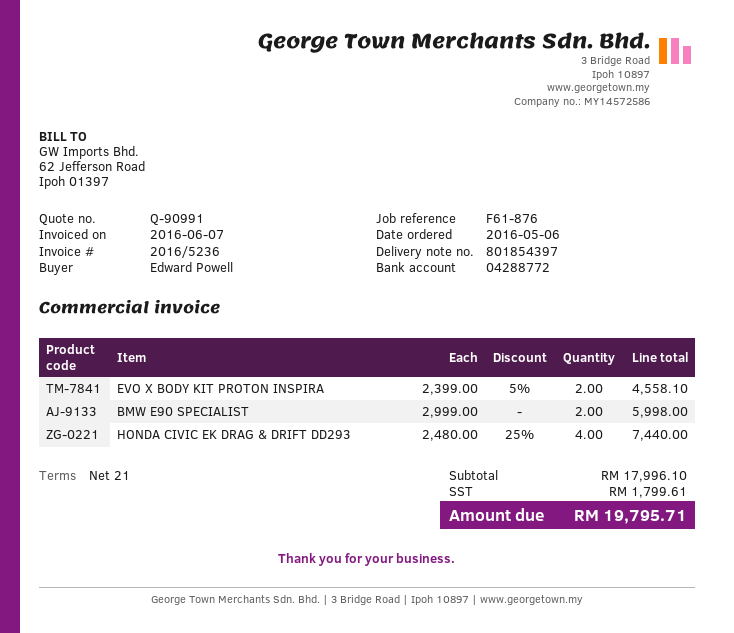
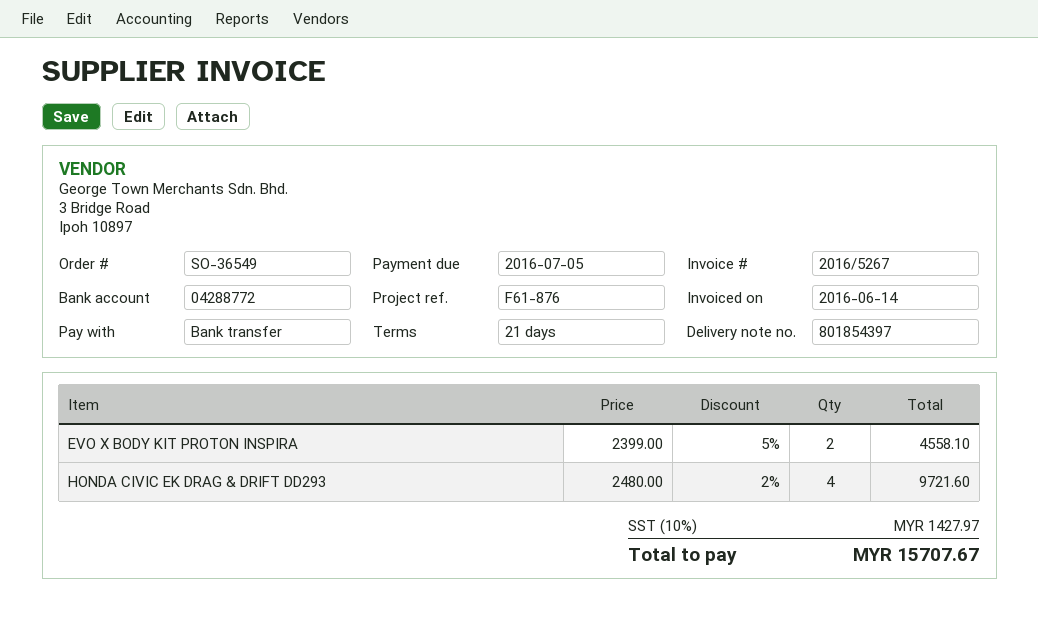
invoice number: 2016/5236 -> 2016/5267
invoice date: 2016-06-07 -> 2016-06-14
BMW E90 SPECIALIST: 2 x 2999.00 = 5998.00 -> none
HONDA CIVIC EK DRAG & DRIFT DD293: 4 x 2480.00 - 25% = 7440.00 -> 4 x 2480.00 - 2% = 9721.60
tax: 1799.61 -> 1427.97
total: 19795.71 -> 15707.67

